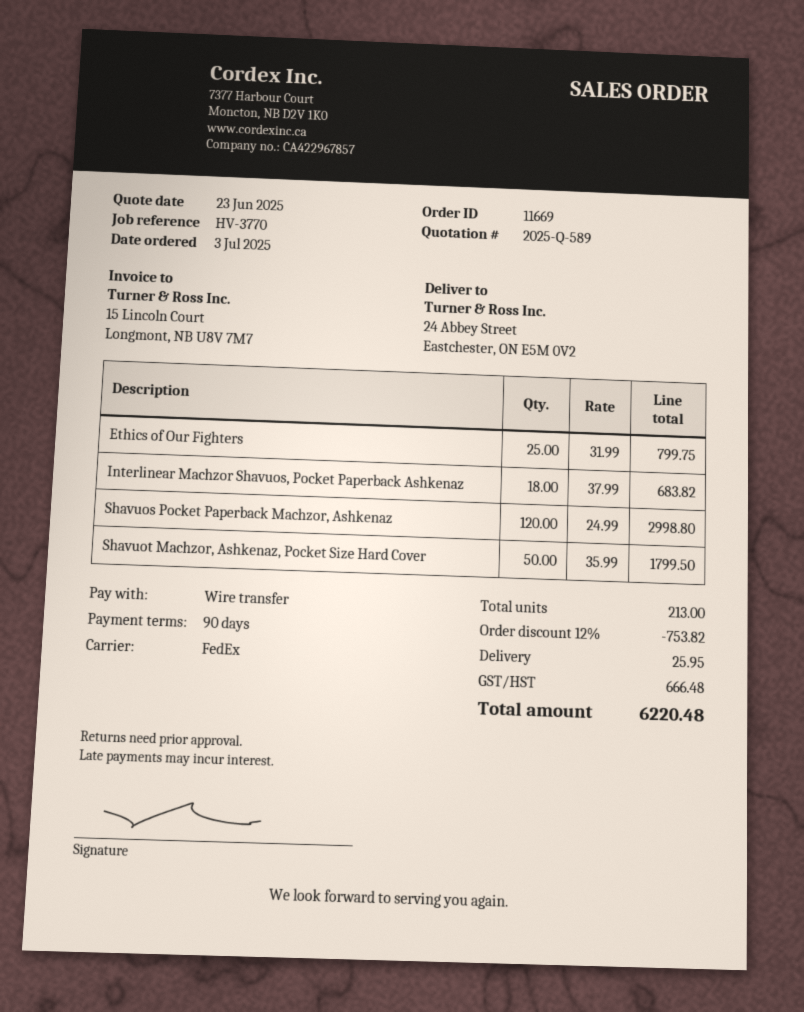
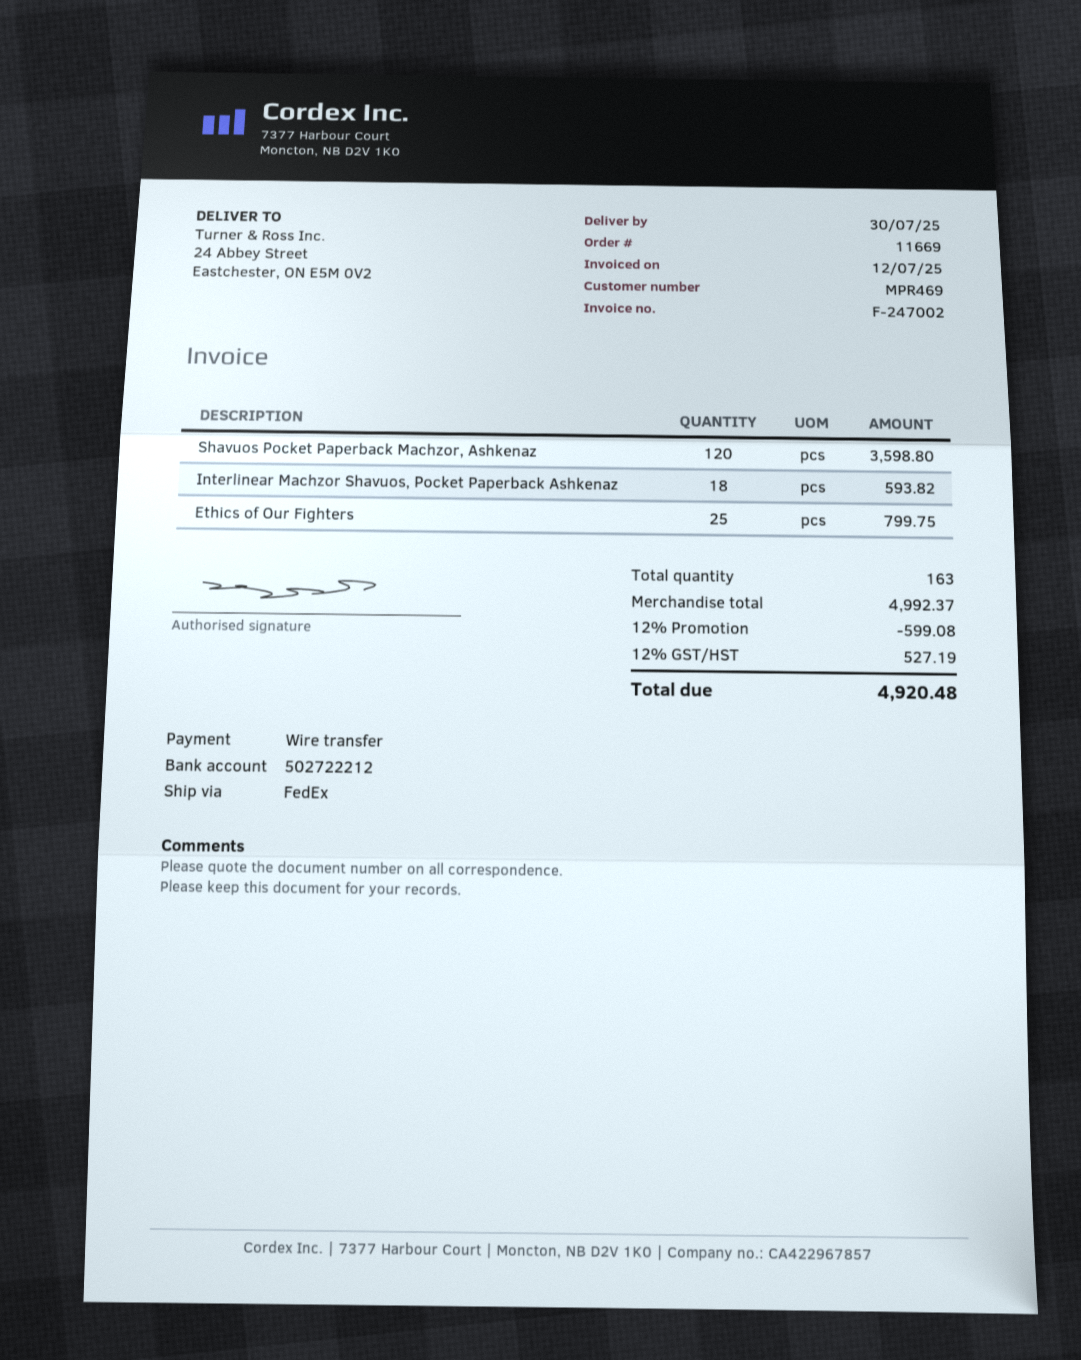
Interlinear Machzor Shavuos, Pocket Paperback Ashkenaz: 18 for 683.82 -> 18 for 593.82
Shavuos Pocket Paperback Machzor, Ashkenaz: 120 for 2998.80 -> 120 for 3598.80
Shavuot Machzor, Ashkenaz, Pocket Size Hard Cover: 50 for 1799.50 -> none
total quantity: 213 -> 163
discount: 12% = 753.82 -> 12% = 599.08
shipping: 25.95 -> none
tax: 666.48 -> 527.19
total: 6220.48 -> 4920.48

